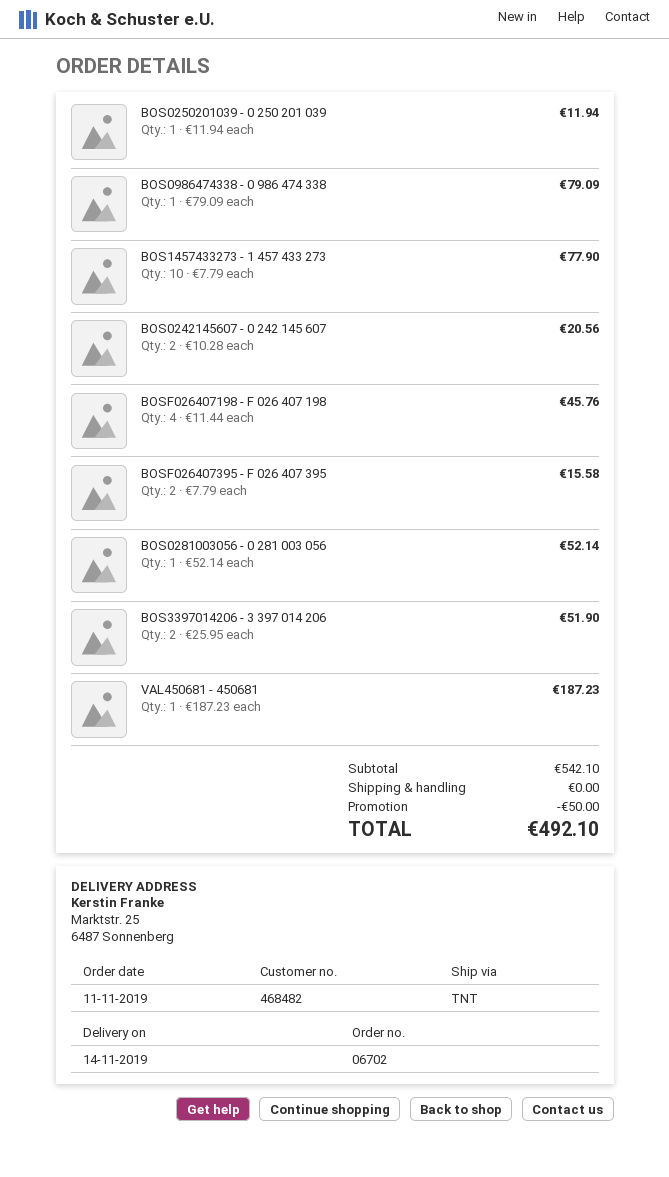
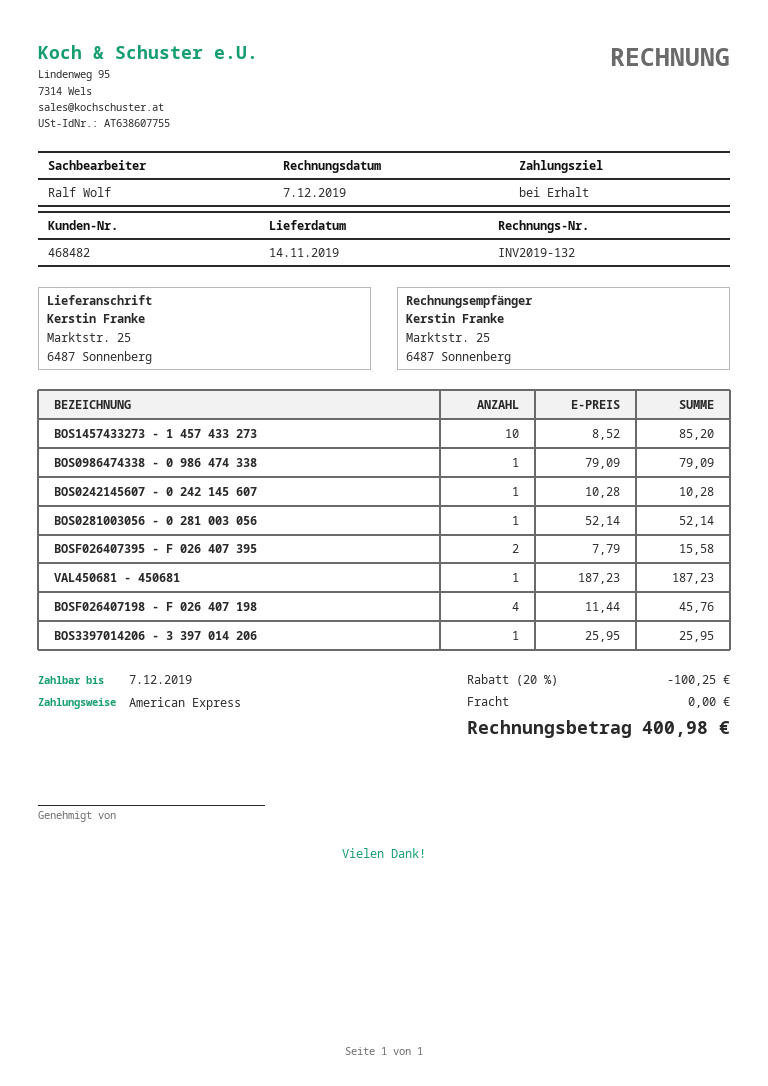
BOS0250201039 - 0 250 201 039: 1 x 11.94 = 11.94 -> none
BOS1457433273 - 1 457 433 273: 10 x 7.79 = 77.90 -> 10 x 8.52 = 85.20
BOS0242145607 - 0 242 145 607: 2 x 10.28 = 20.56 -> 1 x 10.28 = 10.28
BOS3397014206 - 3 397 014 206: 2 x 25.95 = 51.90 -> 1 x 25.95 = 25.95
discount: 50.00 -> 100.25
total: 492.10 -> 400.98

